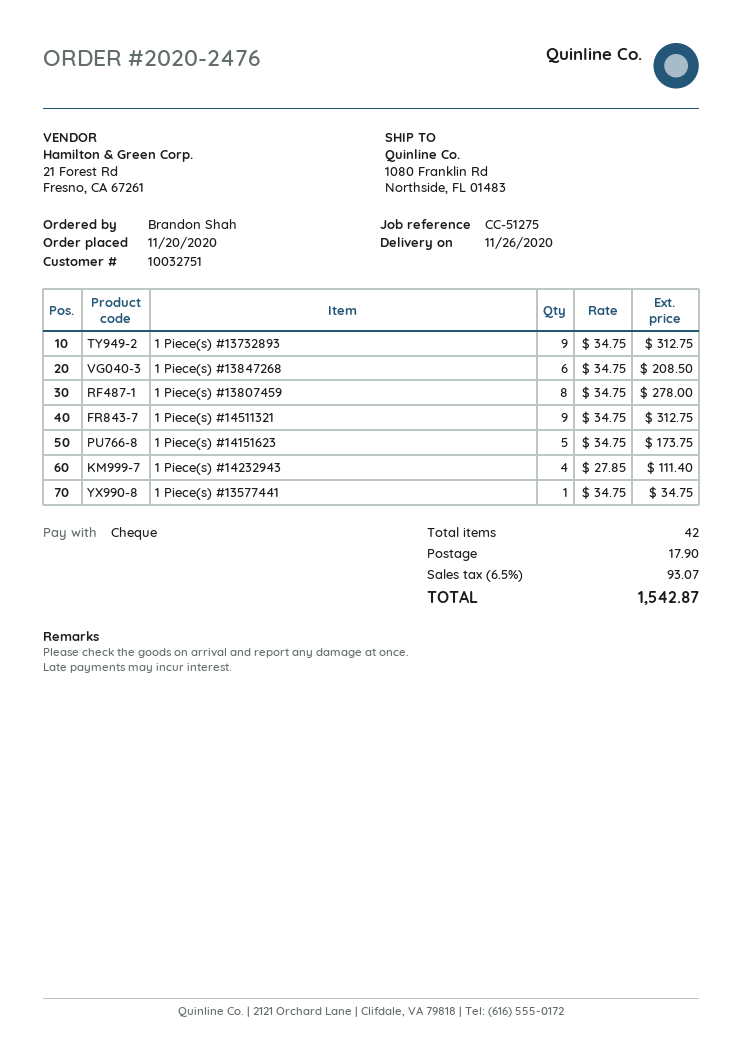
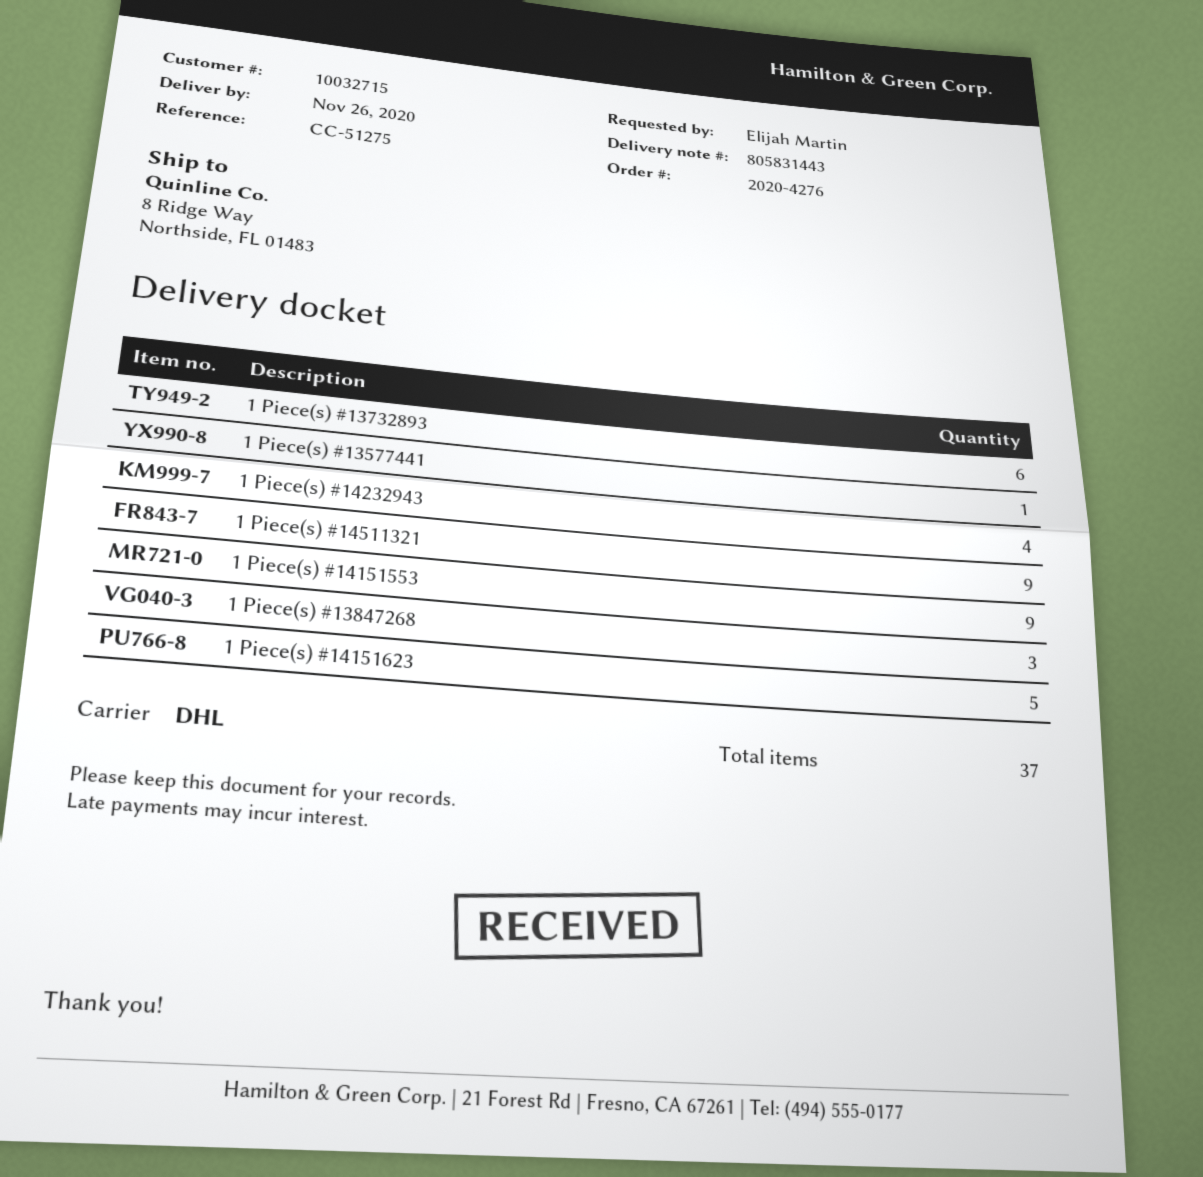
order number: 2020-2476 -> 2020-4276
customer number: 10032751 -> 10032715
ordered by: Brandon Shah -> Elijah Martin
ship to: 1080 Franklin Rd, Northside, FL 01483 -> 8 Ridge Way, Northside, FL 01483
1 Piece(s) #13732893: 9 -> 6
1 Piece(s) #13847268: 6 -> 3
1 Piece(s) #13807459: 8 -> none
1 Piece(s) #14151553: none -> 9
total quantity: 42 -> 37

